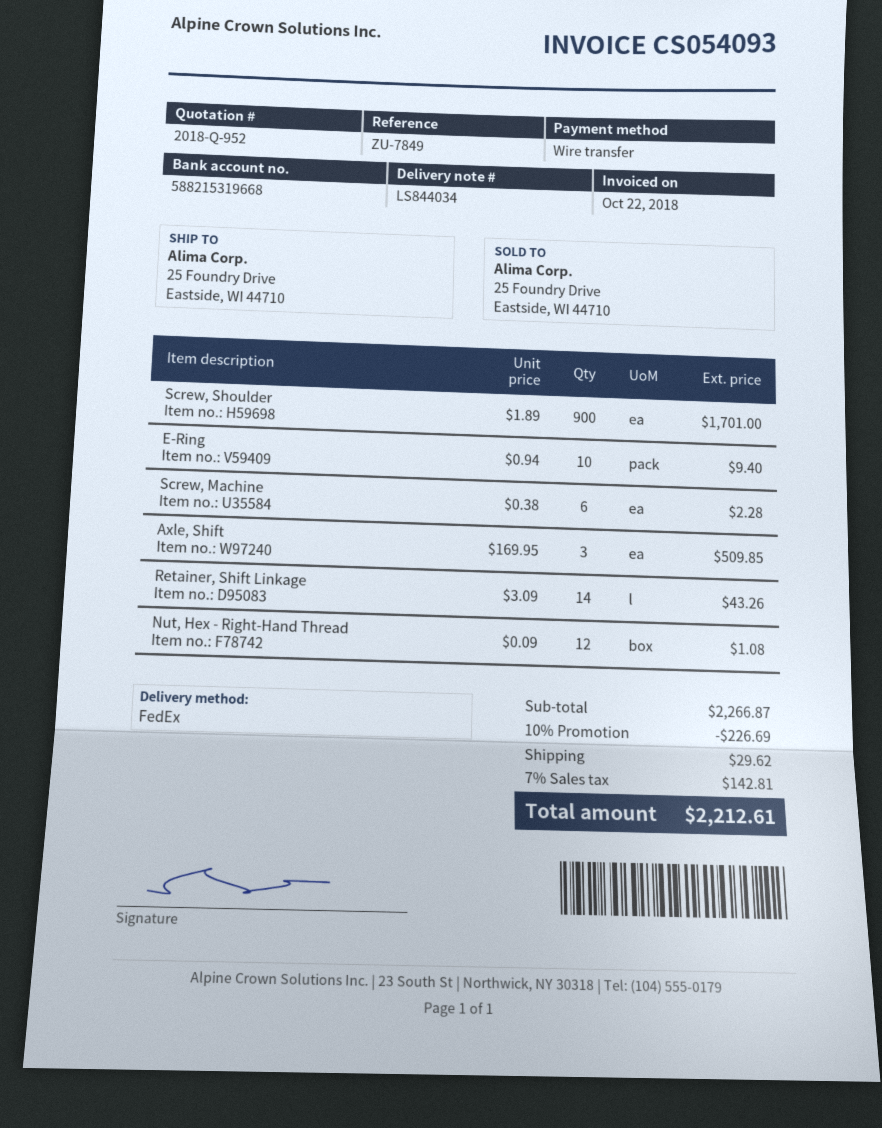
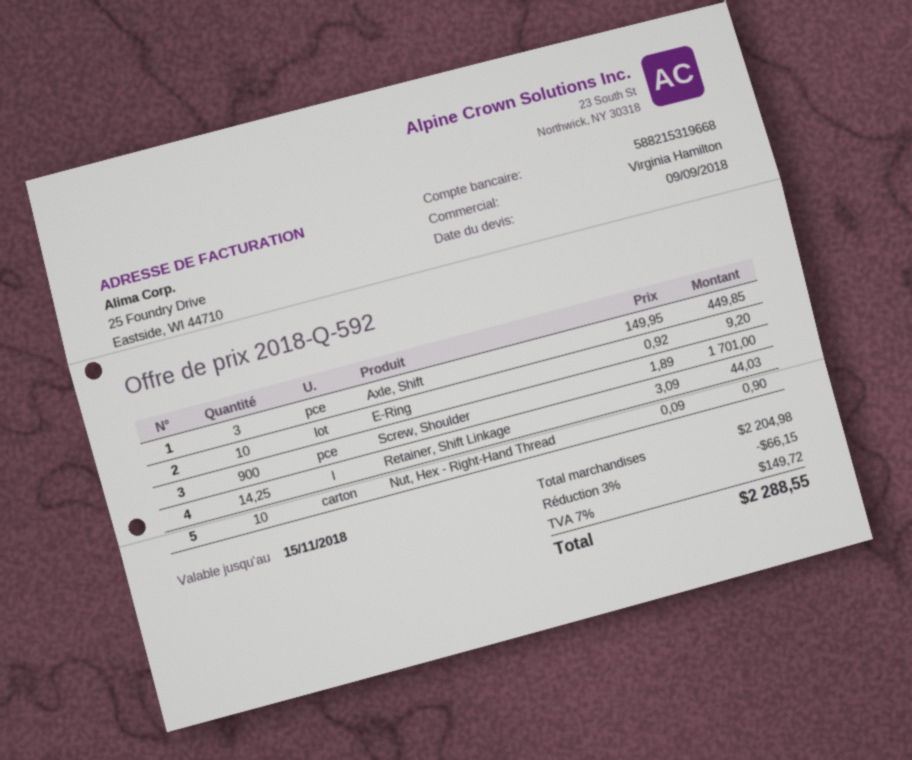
quote number: 2018-Q-952 -> 2018-Q-592
E-Ring: 10 x 0.94 = 9.40 -> 10 x 0.92 = 9.20
Screw, Machine: 6 x 0.38 = 2.28 -> none
Axle, Shift: 3 x 169.95 = 509.85 -> 3 x 149.95 = 449.85
Retainer, Shift Linkage: 14 x 3.09 = 43.26 -> 14.25 x 3.09 = 44.03
Nut, Hex - Right-Hand Thread: 12 x 0.09 = 1.08 -> 10 x 0.09 = 0.90
subtotal: 2266.87 -> 2204.98
discount: 10% = 226.69 -> 3% = 66.15
shipping: 29.62 -> none
tax: 7% = 142.81 -> 7% = 149.72
total: 2212.61 -> 2288.55

